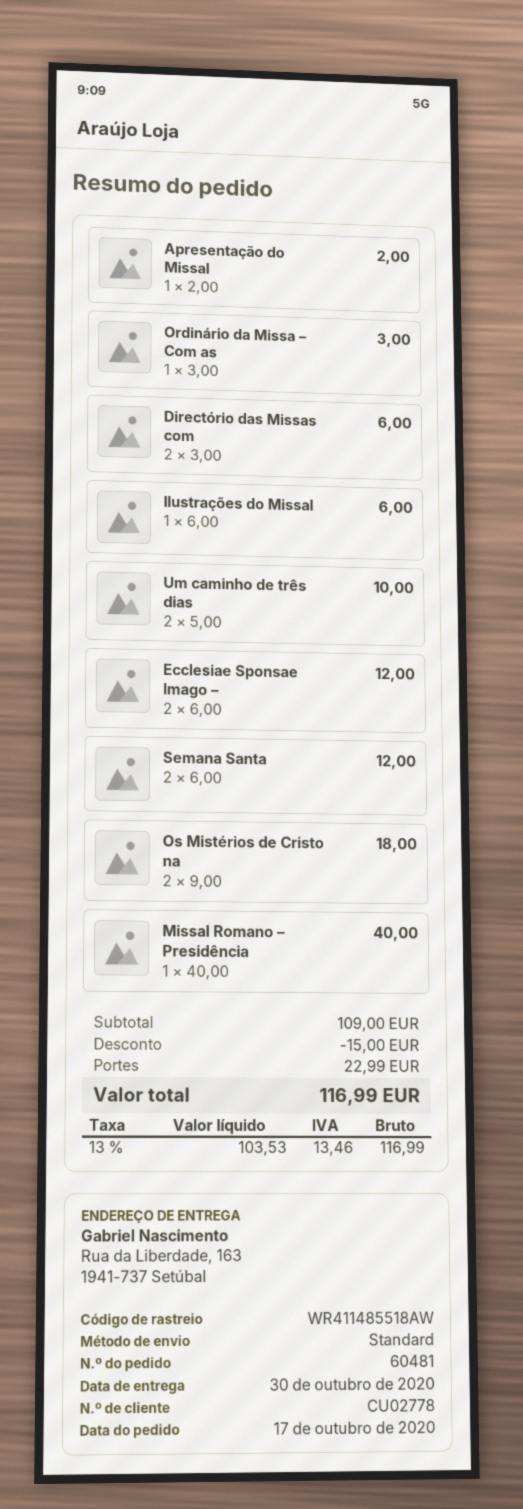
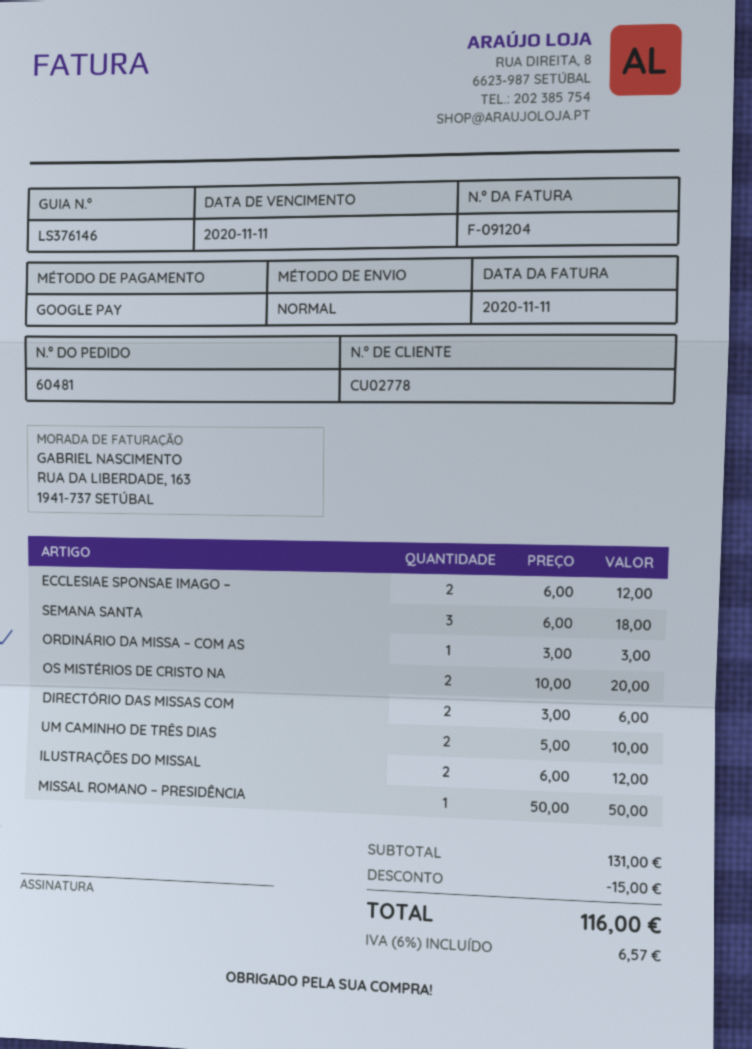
Apresentação do Missal: 1 x 2.00 = 2.00 -> none
Ilustrações do Missal: 1 x 6.00 = 6.00 -> 2 x 6.00 = 12.00
Semana Santa: 2 x 6.00 = 12.00 -> 3 x 6.00 = 18.00
Os Mistérios de Cristo na: 2 x 9.00 = 18.00 -> 2 x 10.00 = 20.00
Missal Romano – Presidência: 1 x 40.00 = 40.00 -> 1 x 50.00 = 50.00
subtotal: 109.00 -> 131.00
shipping: 22.99 -> none
tax: 13% = 13.46 -> 6% = 6.57
total: 116.99 -> 116.00

